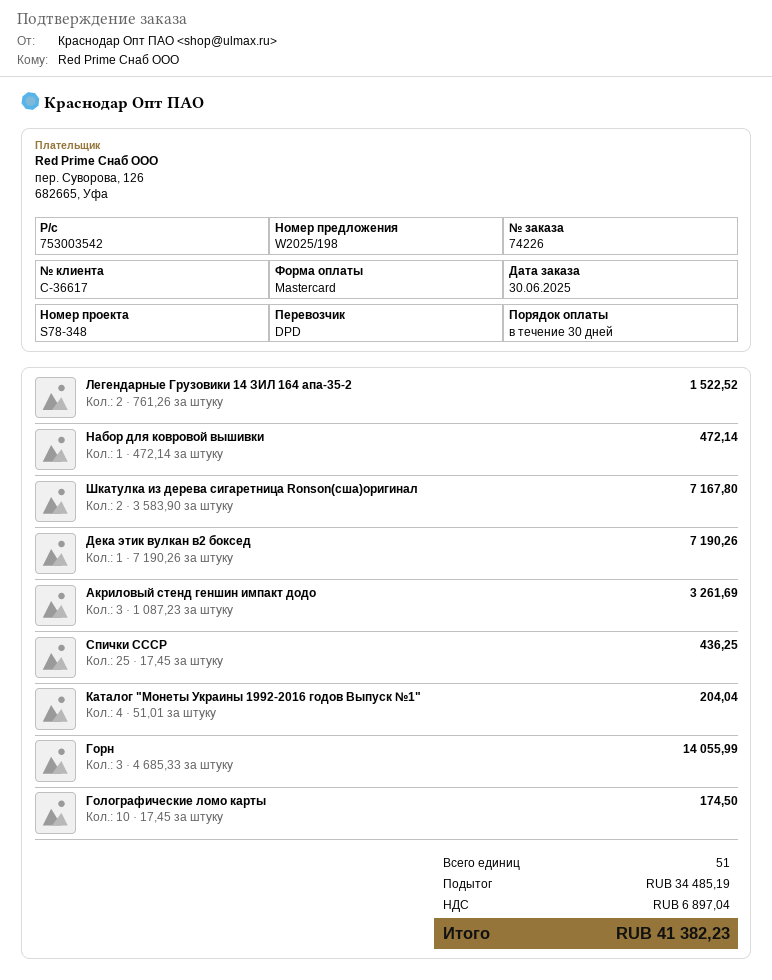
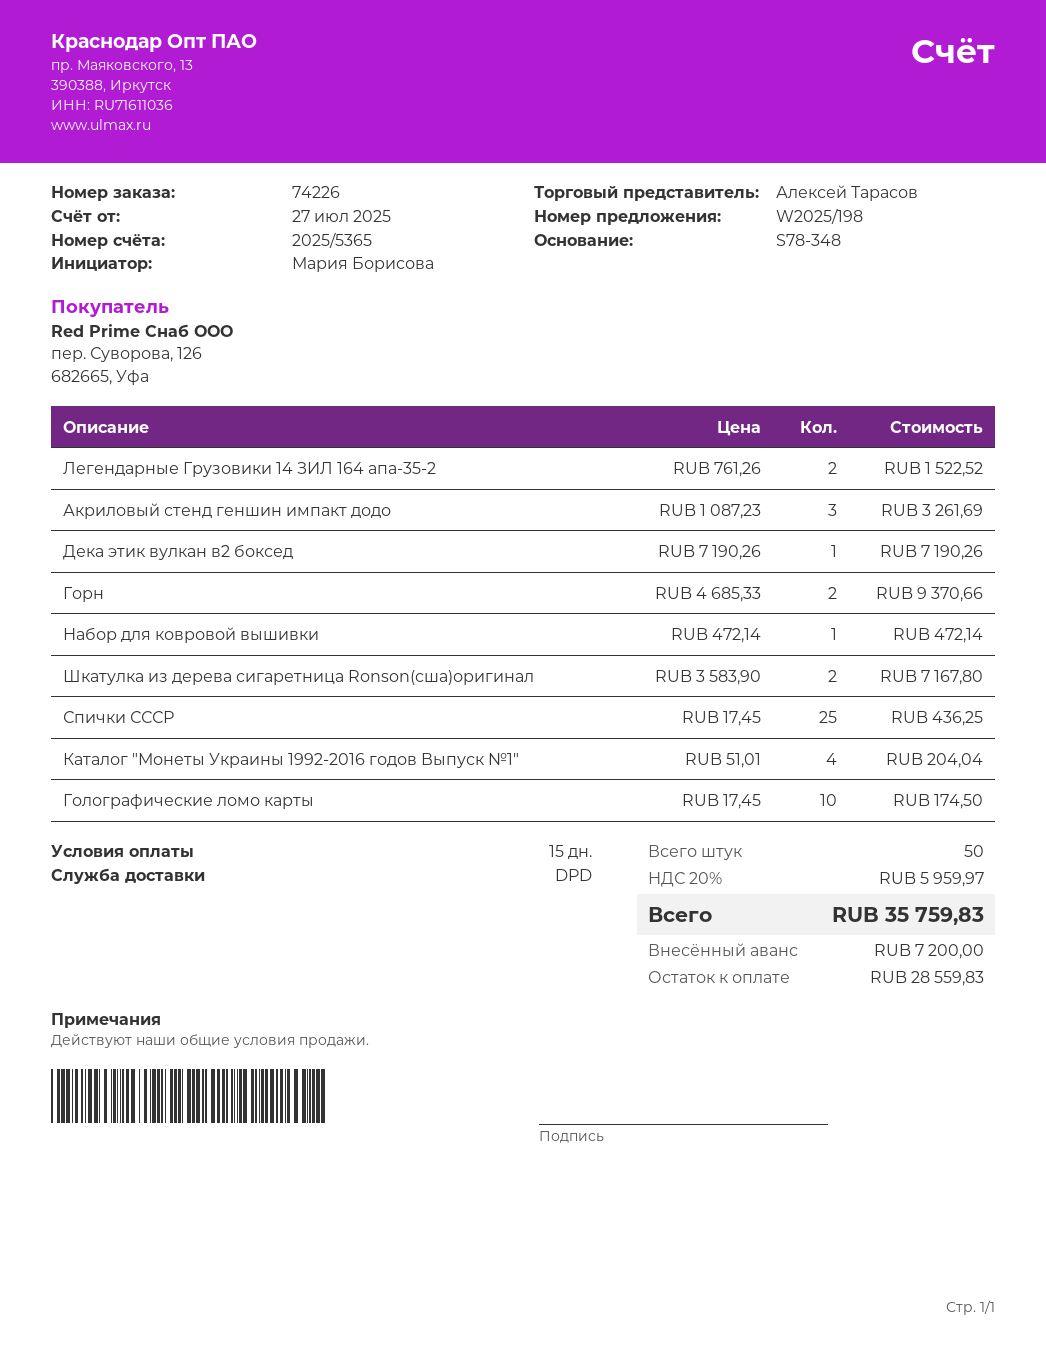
payment terms: 30 days -> 15 days
Горн: 3 x 4685.33 = 14055.99 -> 2 x 4685.33 = 9370.66
total quantity: 51 -> 50
tax: 6897.04 -> 5959.97
total: 41382.23 -> 35759.83

